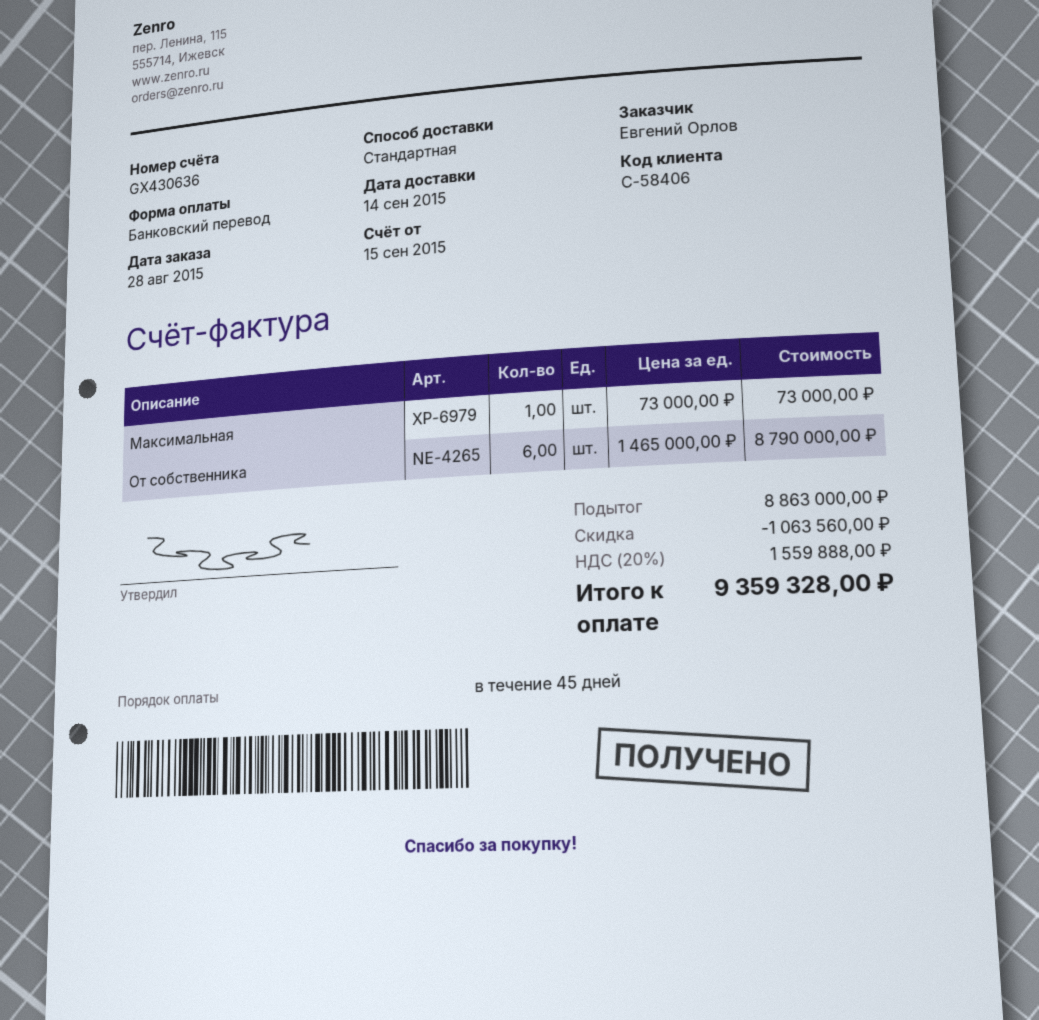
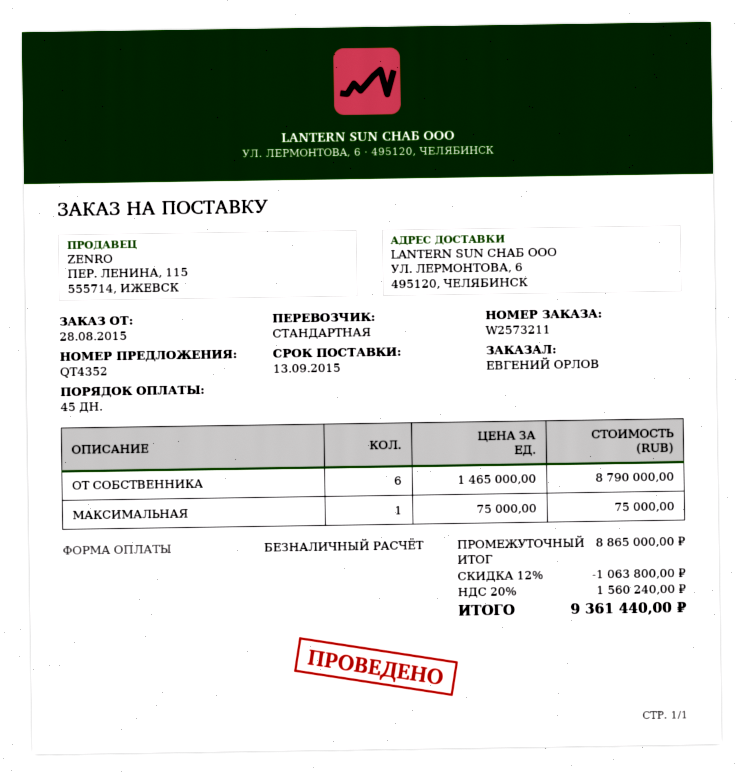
delivery date: 2015-09-14 -> 2015-09-13
Максимальная: 1 x 73000.00 = 73000.00 -> 1 x 75000.00 = 75000.00
subtotal: 8863000.00 -> 8865000.00
discount: 1063560.00 -> 1063800.00
tax: 20% = 1559888.00 -> 20% = 1560240.00
total: 9359328.00 -> 9361440.00

